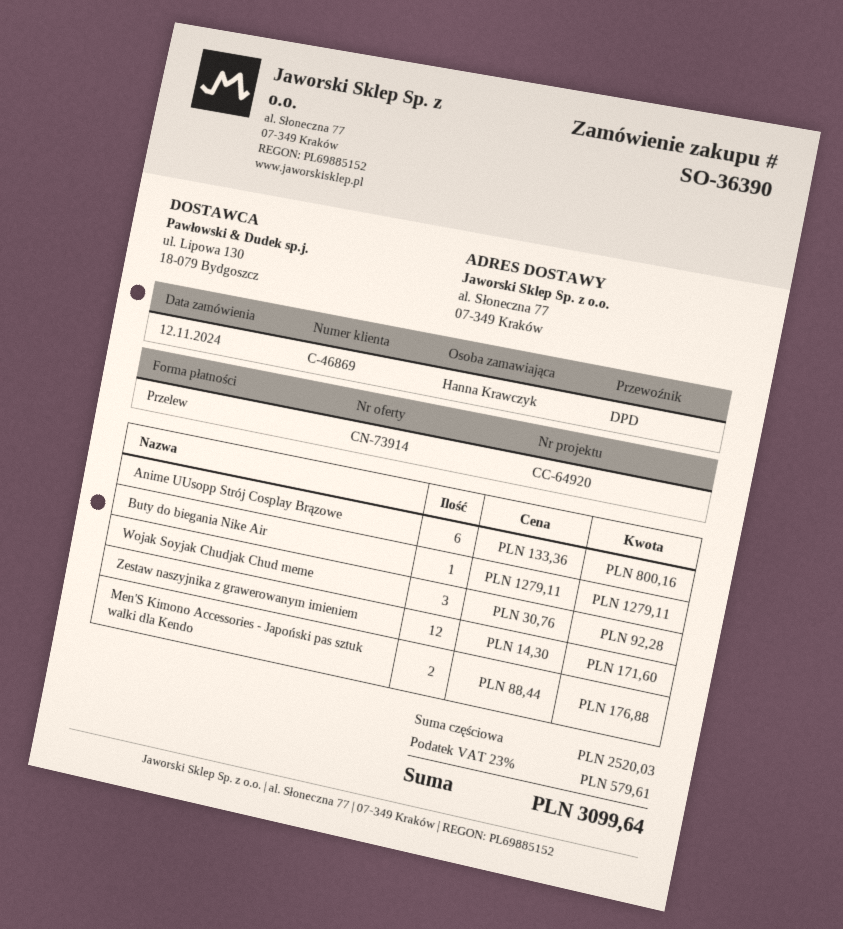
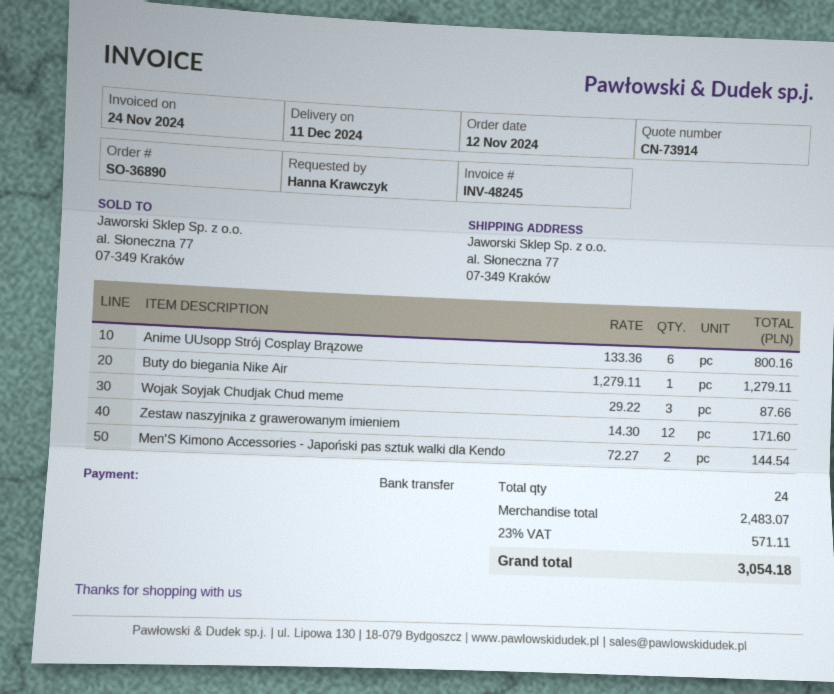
order number: SO-36390 -> SO-36890
Wojak Soyjak Chudjak Chud meme: 3 x 30.76 = 92.28 -> 3 x 29.22 = 87.66
Men'S Kimono Accessories - Japoński pas sztuk walki dla Kendo: 2 x 88.44 = 176.88 -> 2 x 72.27 = 144.54
subtotal: 2520.03 -> 2483.07
tax: 23% = 579.61 -> 23% = 571.11
total: 3099.64 -> 3054.18

